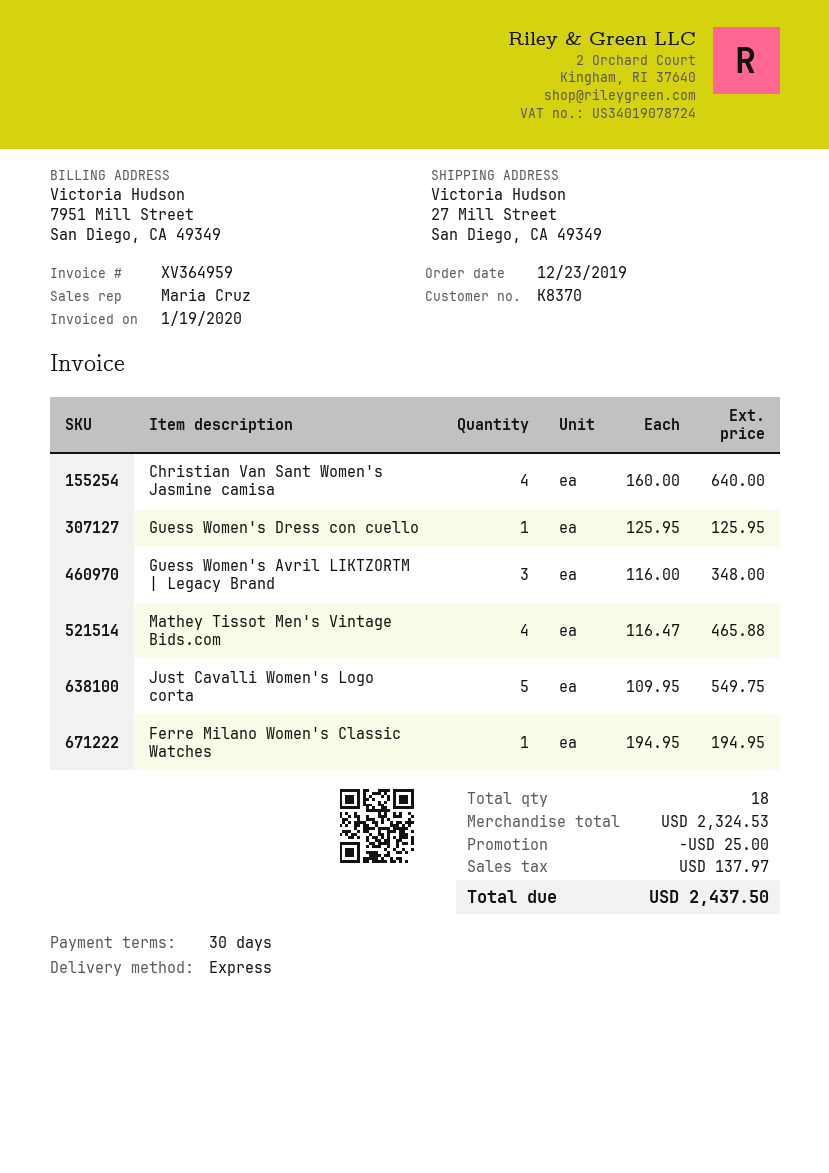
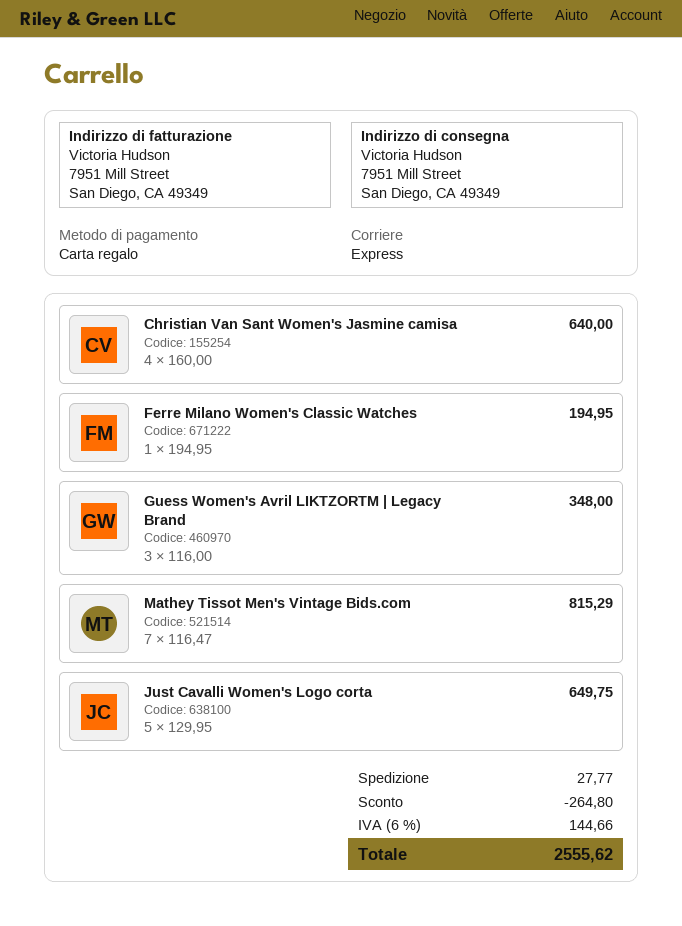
ship to: 27 Mill Street, San Diego, CA 49349 -> 7951 Mill Street, San Diego, CA 49349
Guess Women's Dress con cuello: 1 x 125.95 = 125.95 -> none
Mathey Tissot Men's Vintage Bids.com: 4 x 116.47 = 465.88 -> 7 x 116.47 = 815.29
Just Cavalli Women's Logo corta: 5 x 109.95 = 549.75 -> 5 x 129.95 = 649.75
discount: 25.00 -> 264.80
shipping: none -> 27.77
tax: 137.97 -> 144.66
total: 2437.50 -> 2555.62

